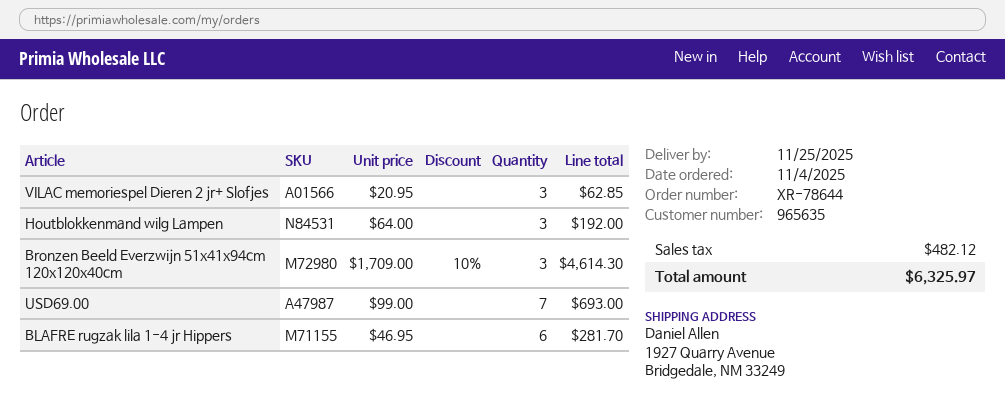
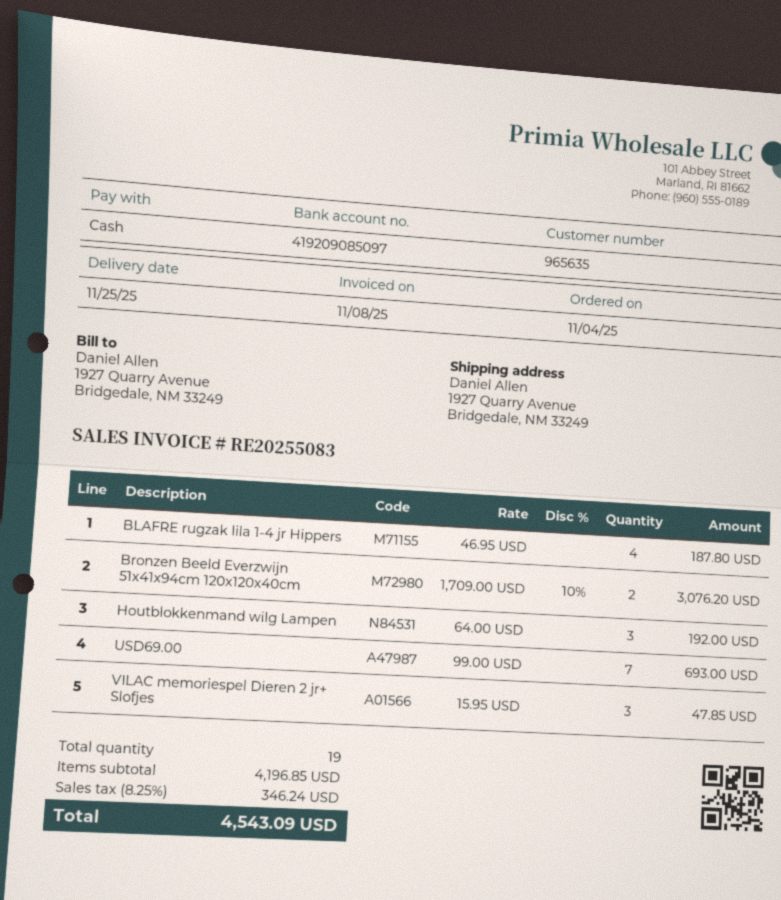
VILAC memoriespel Dieren 2 jr+ Slofjes: 3 x 20.95 = 62.85 -> 3 x 15.95 = 47.85
Bronzen Beeld Everzwijn 51x41x94cm 120x120x40cm: 3 x 1709.00 - 10% = 4614.30 -> 2 x 1709.00 - 10% = 3076.20
BLAFRE rugzak lila 1-4 jr Hippers: 6 x 46.95 = 281.70 -> 4 x 46.95 = 187.80
tax: 482.12 -> 346.24
total: 6325.97 -> 4543.09

